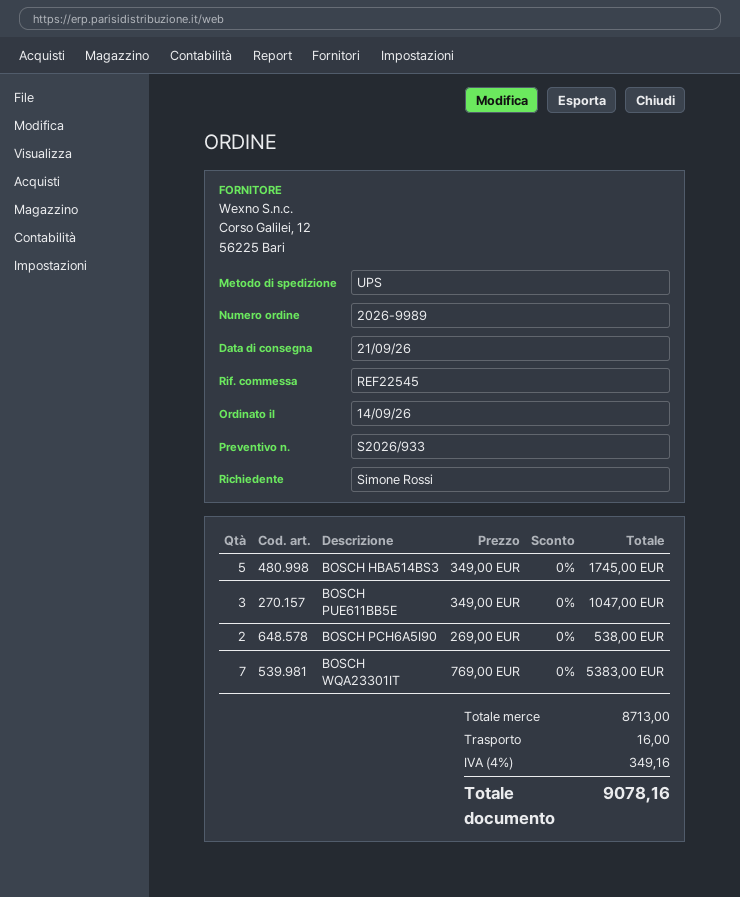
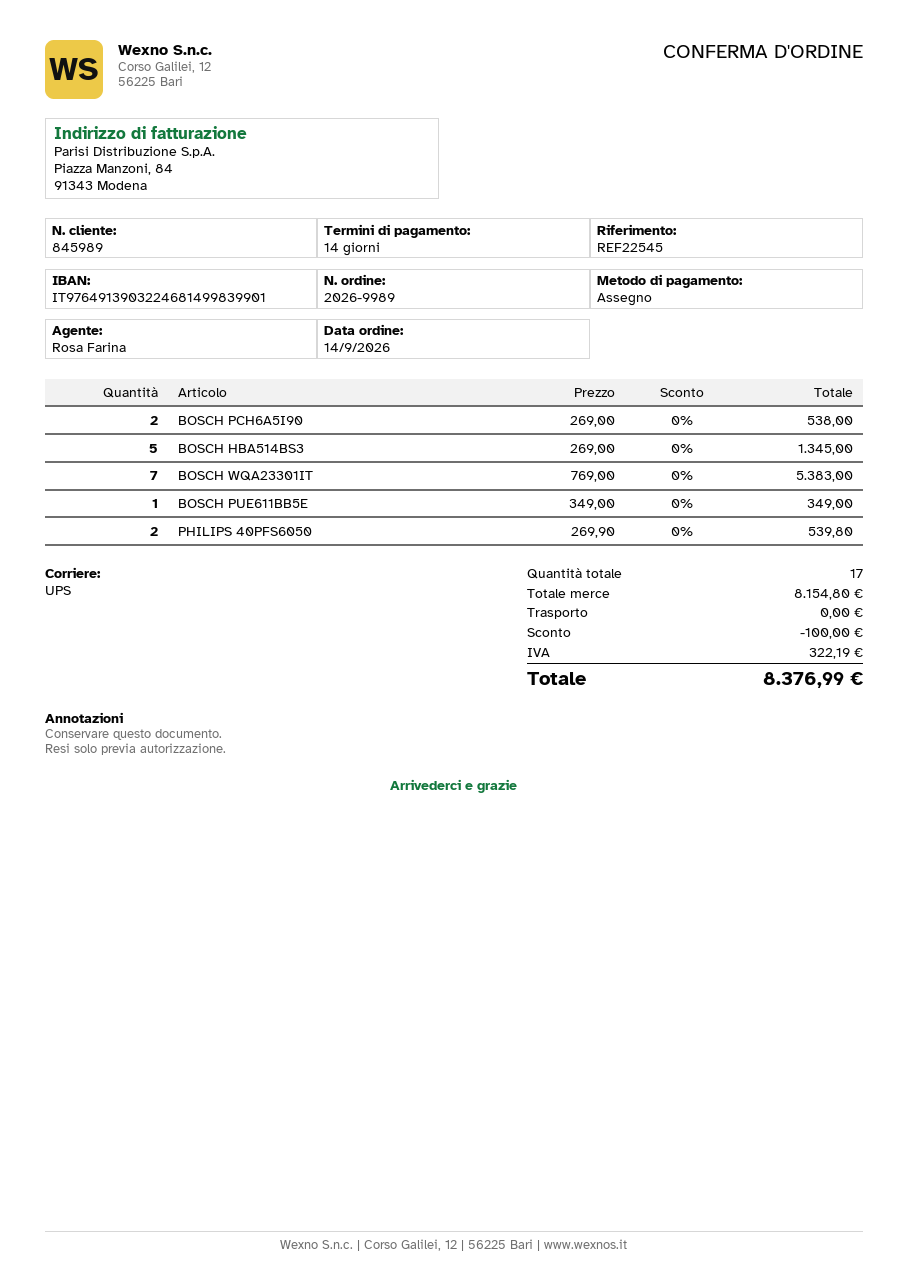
BOSCH HBA514BS3: 5 x 349.00 = 1745.00 -> 5 x 269.00 = 1345.00
BOSCH PUE611BB5E: 3 x 349.00 = 1047.00 -> 1 x 349.00 = 349.00
PHILIPS 40PFS6050: none -> 2 x 269.90 = 539.80
subtotal: 8713.00 -> 8154.80
discount: none -> 100.00
shipping: 16.00 -> 0.00
tax: 349.16 -> 322.19
total: 9078.16 -> 8376.99

